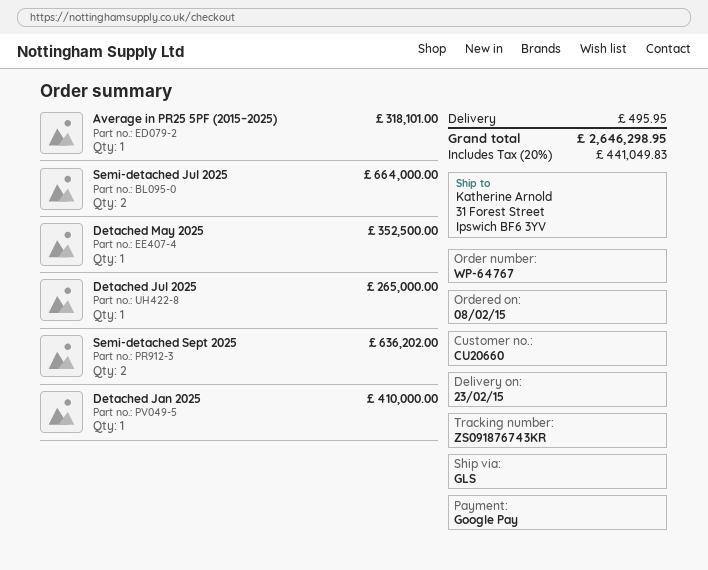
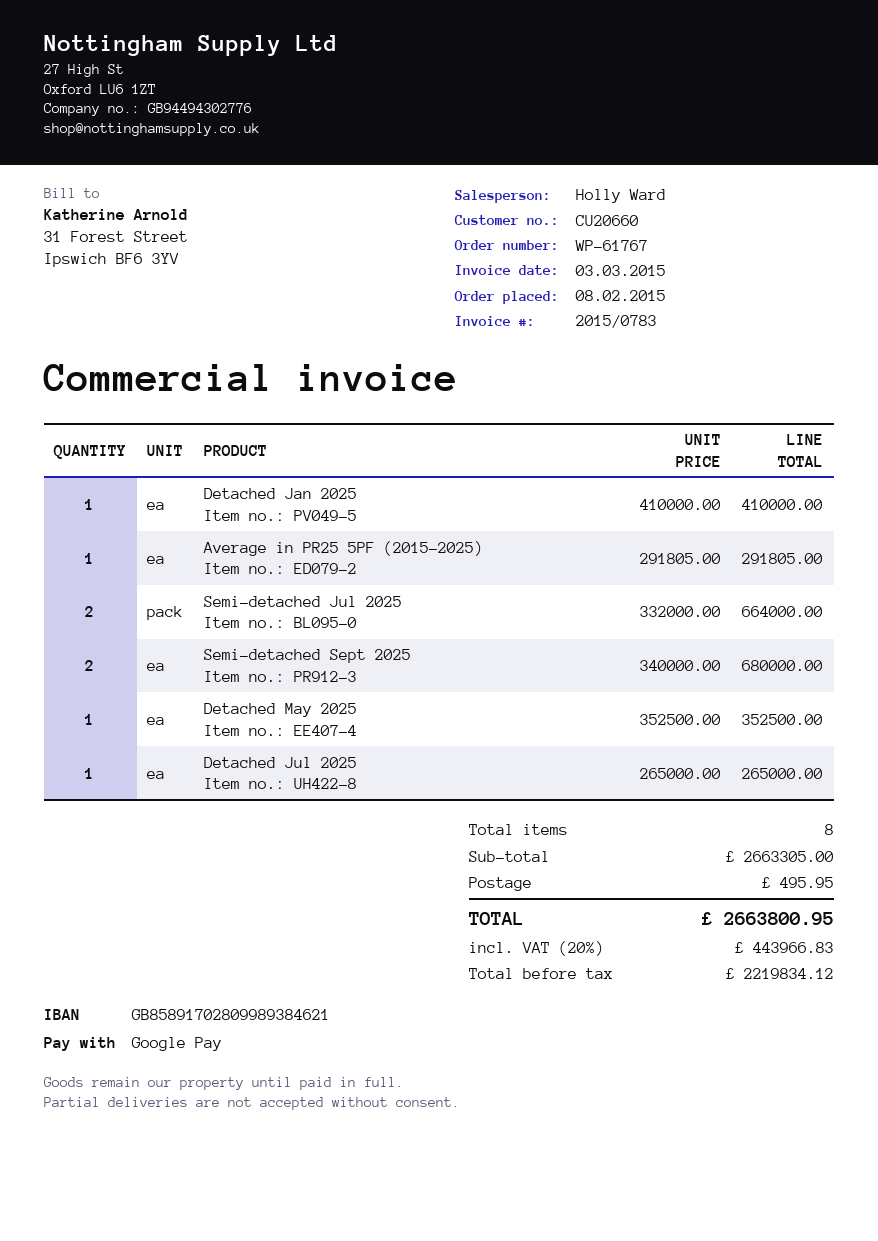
order number: WP-64767 -> WP-61767
Average in PR25 5PF (2015–2025): 1 for 318101.00 -> 1 for 291805.00
Semi-detached Sept 2025: 2 for 636202.00 -> 2 for 680000.00
tax: 20% = 441049.83 -> 20% = 443966.83
total: 2646298.95 -> 2663800.95

